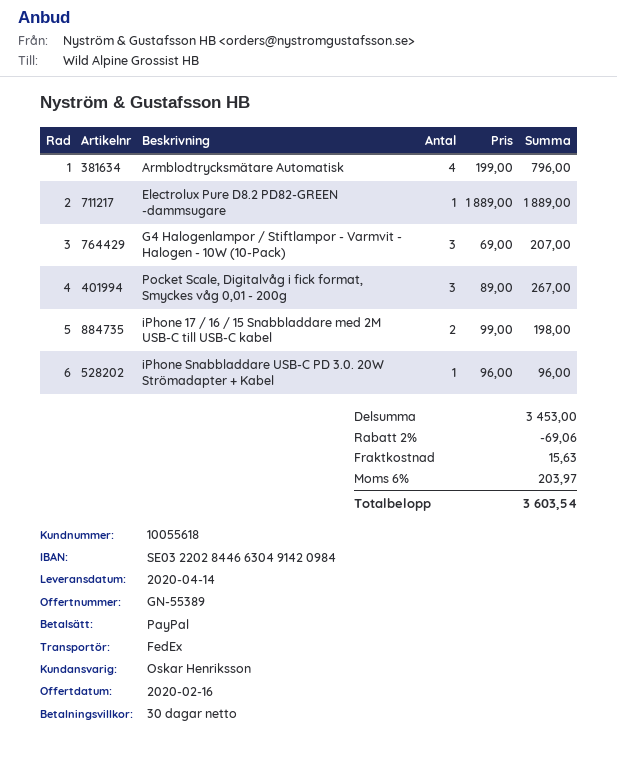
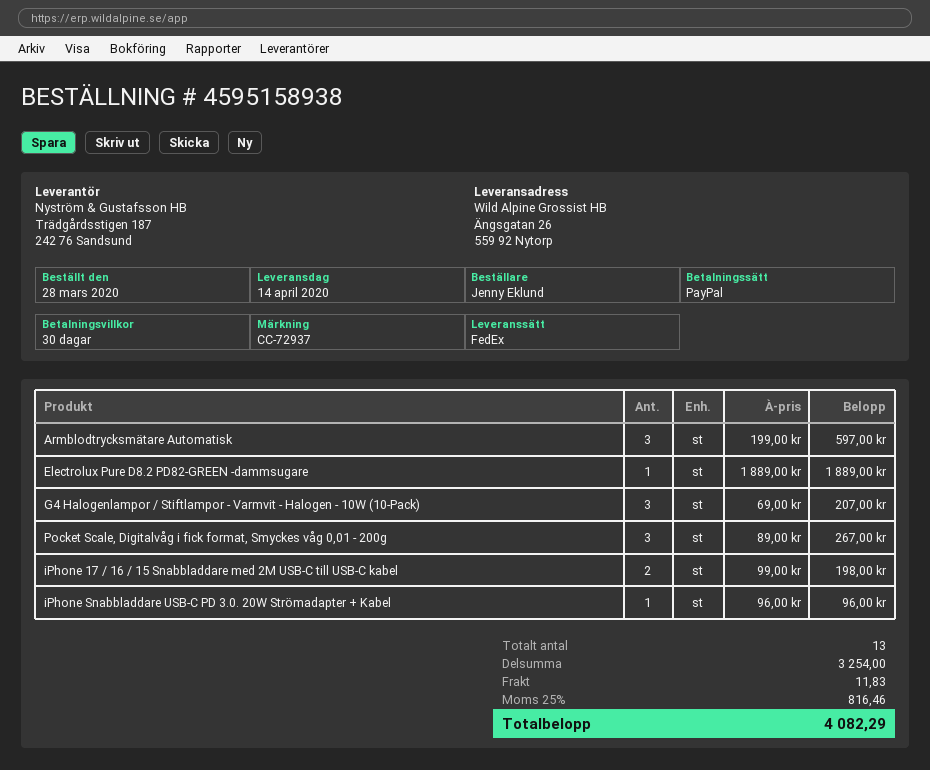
Armblodtrycksmätare Automatisk: 4 x 199.00 = 796.00 -> 3 x 199.00 = 597.00
subtotal: 3453.00 -> 3254.00
discount: 2% = 69.06 -> none
shipping: 15.63 -> 11.83
tax: 6% = 203.97 -> 25% = 816.46
total: 3603.54 -> 4082.29

